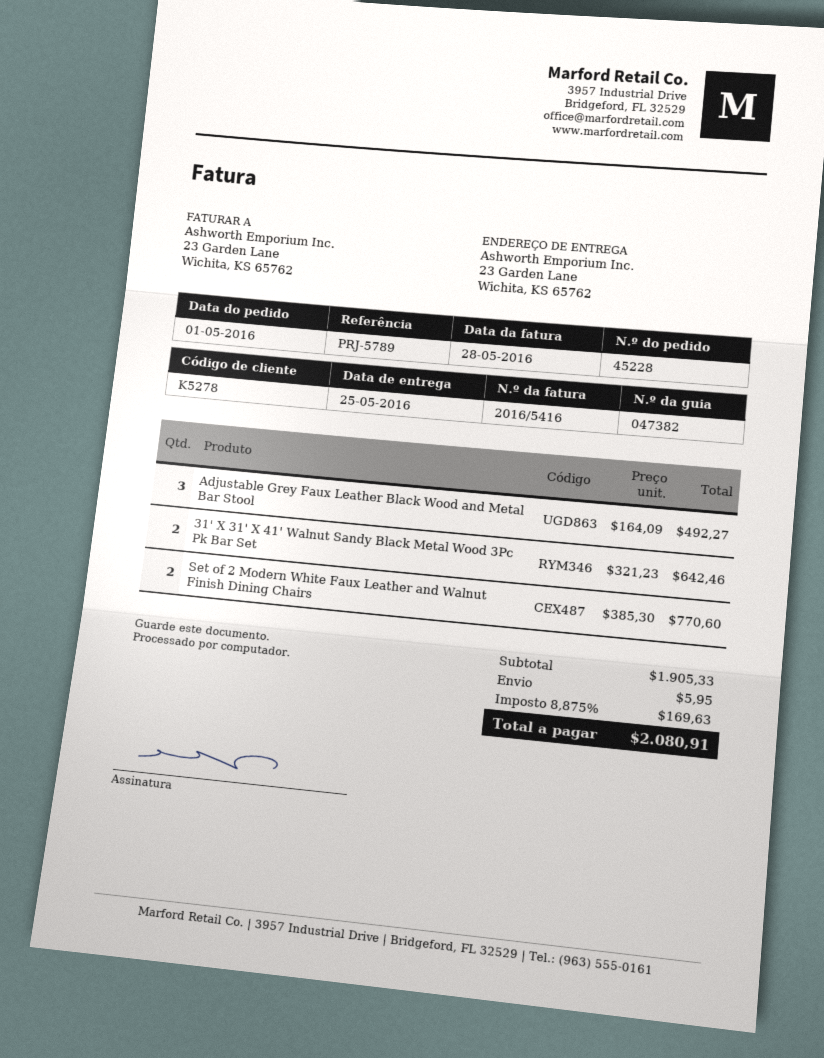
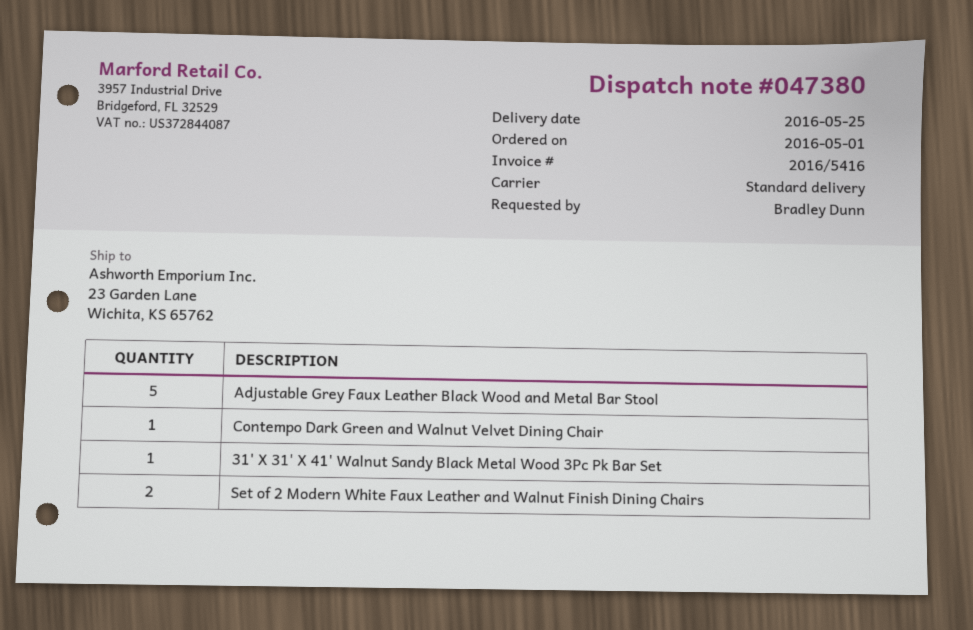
delivery note number: 047382 -> 047380
Adjustable Grey Faux Leather Black Wood and Metal Bar Stool: 3 -> 5
31' X 31' X 41' Walnut Sandy Black Metal Wood 3Pc Pk Bar Set: 2 -> 1
Contempo Dark Green and Walnut Velvet Dining Chair: none -> 1

